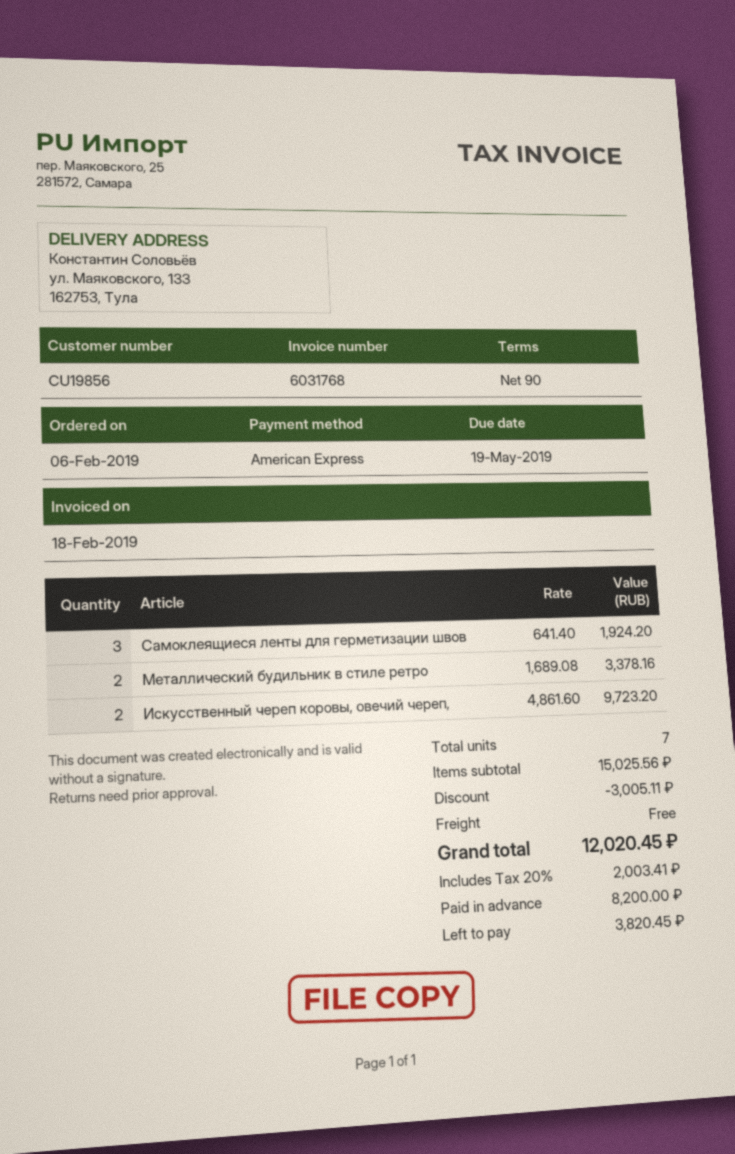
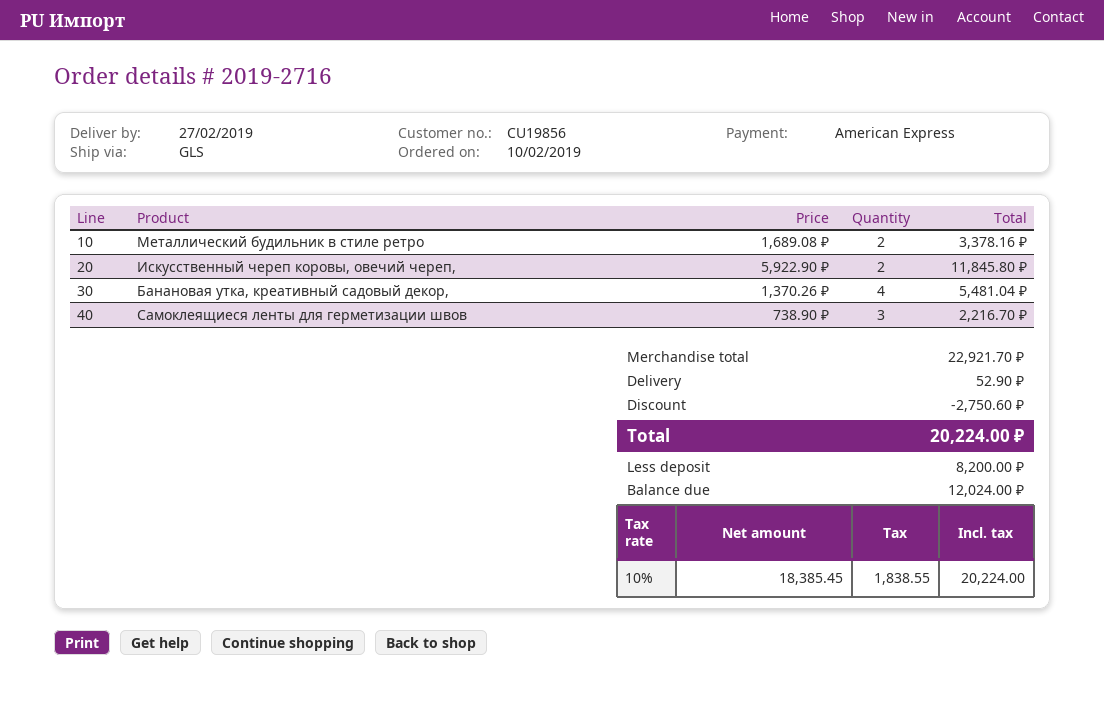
order date: 2019-02-06 -> 2019-02-10
Самоклеящиеся ленты для герметизации швов: 3 x 641.40 = 1924.20 -> 3 x 738.90 = 2216.70
Искусственный череп коровы, овечий череп,: 2 x 4861.60 = 9723.20 -> 2 x 5922.90 = 11845.80
Банановая утка, креативный садовый декор,: none -> 4 x 1370.26 = 5481.04
subtotal: 15025.56 -> 22921.70
discount: 3005.11 -> 2750.60
shipping: 0.00 -> 52.90
tax: 20% = 2003.41 -> 10% = 1838.55
total: 12020.45 -> 20224.00
balance: 3820.45 -> 12024.00

